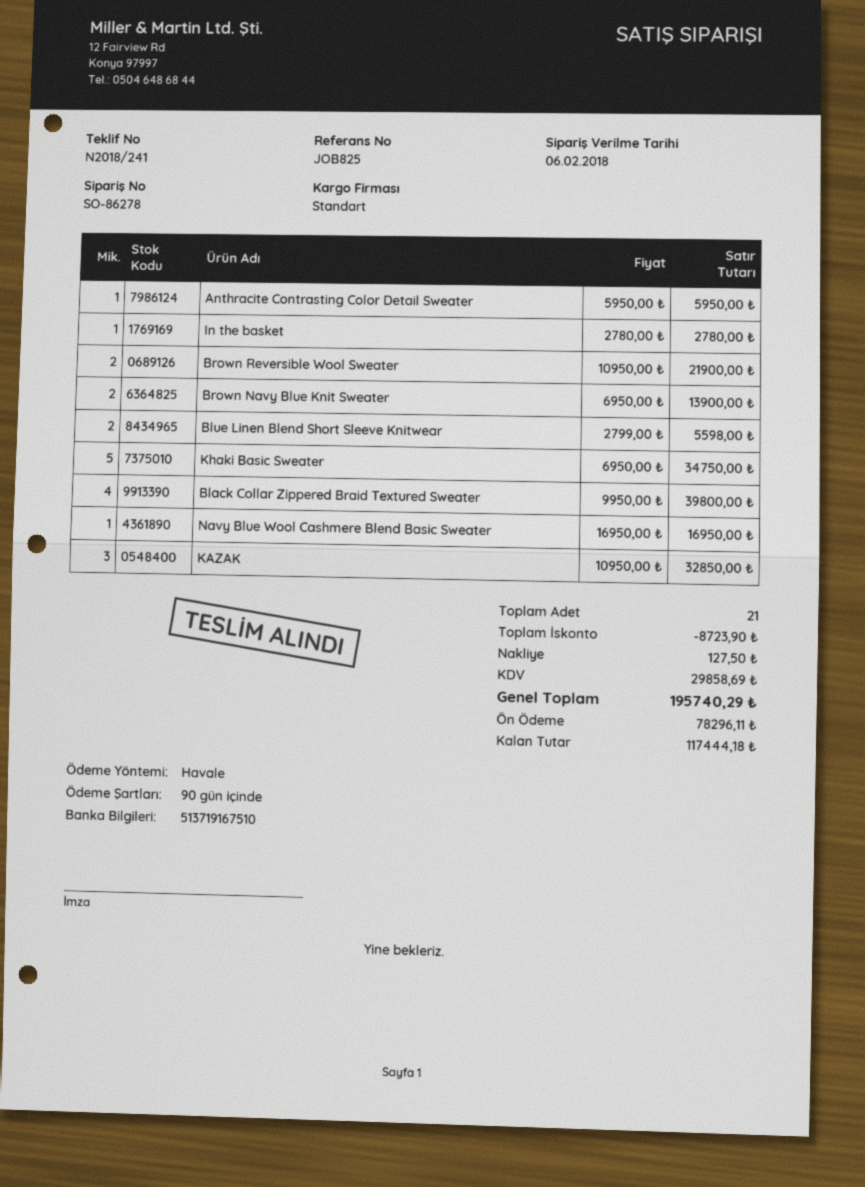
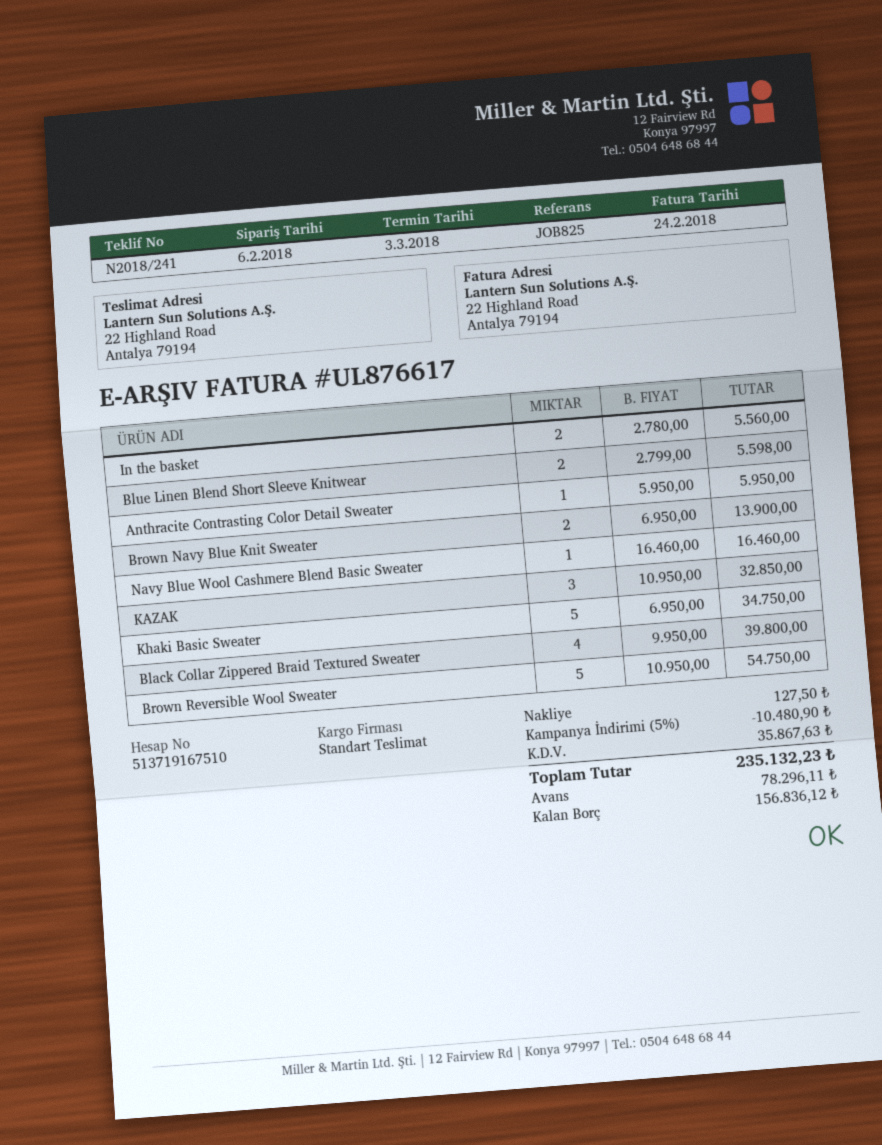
In the basket: 1 x 2780.00 = 2780.00 -> 2 x 2780.00 = 5560.00
Brown Reversible Wool Sweater: 2 x 10950.00 = 21900.00 -> 5 x 10950.00 = 54750.00
Navy Blue Wool Cashmere Blend Basic Sweater: 1 x 16950.00 = 16950.00 -> 1 x 16460.00 = 16460.00
discount: 8723.90 -> 10480.90
tax: 29858.69 -> 35867.63
total: 195740.29 -> 235132.23
balance: 117444.18 -> 156836.12

